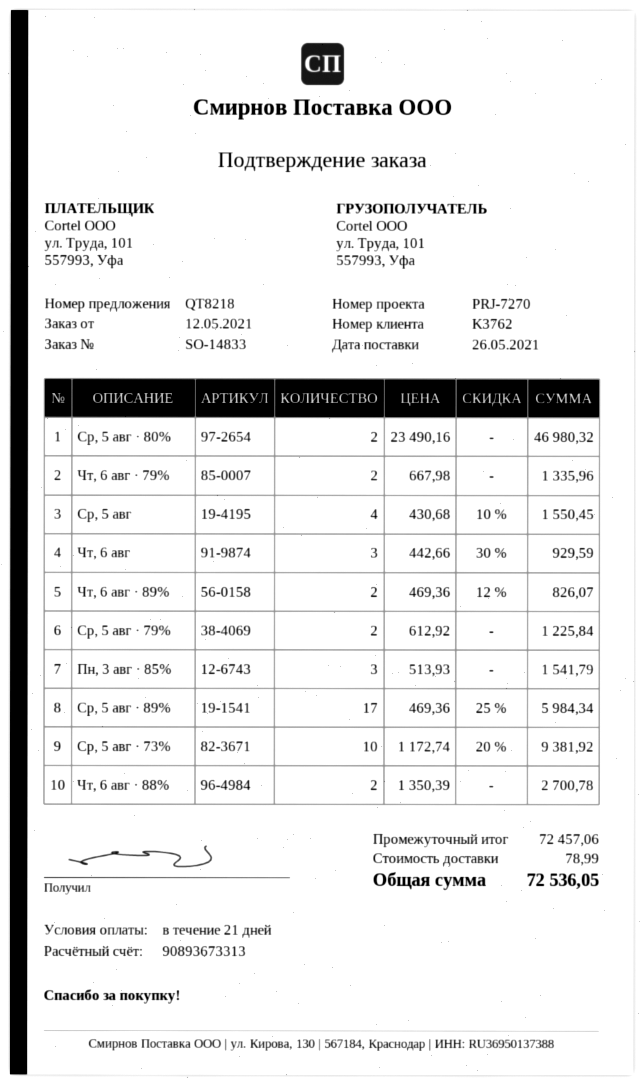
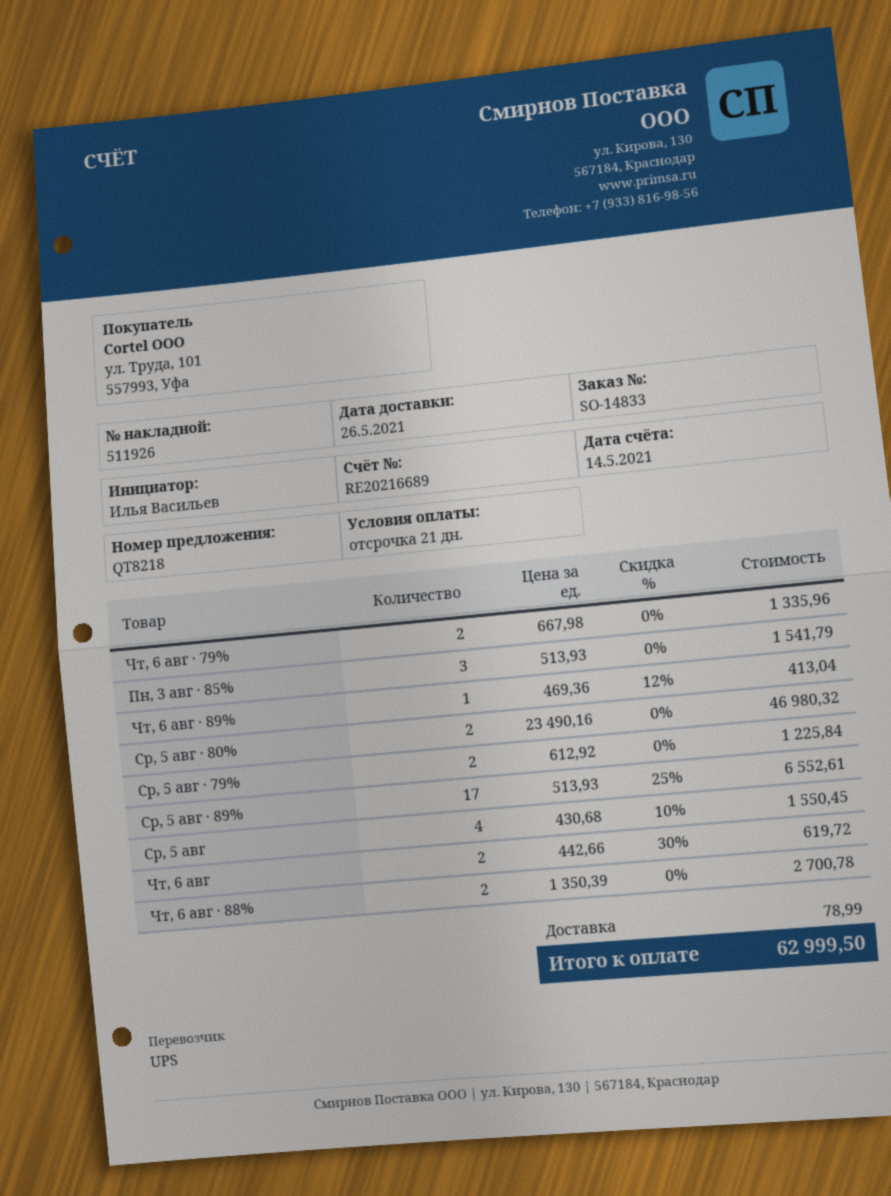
Чт, 6 авг: 3 x 442.66 - 30% = 929.59 -> 2 x 442.66 - 30% = 619.72
Чт, 6 авг · 89%: 2 x 469.36 - 12% = 826.07 -> 1 x 469.36 - 12% = 413.04
Ср, 5 авг · 89%: 17 x 469.36 - 25% = 5984.34 -> 17 x 513.93 - 25% = 6552.61
Ср, 5 авг · 73%: 10 x 1172.74 - 20% = 9381.92 -> none
total: 72536.05 -> 62999.50

